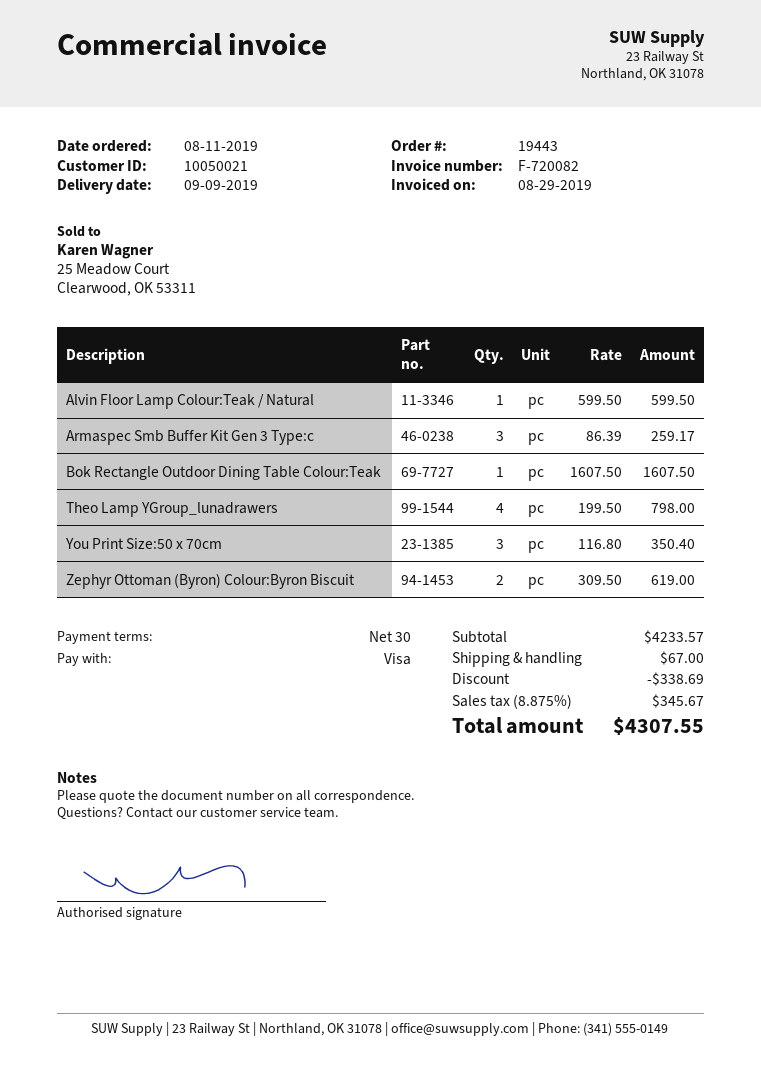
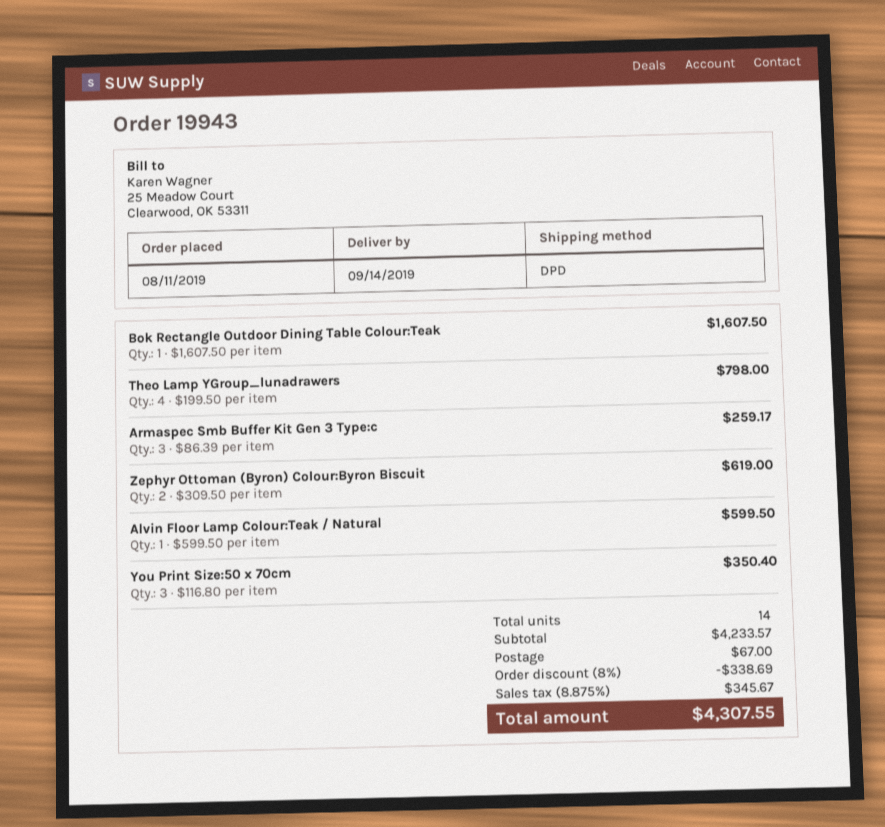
order number: 19443 -> 19943
delivery date: 2019-09-09 -> 2019-09-14

